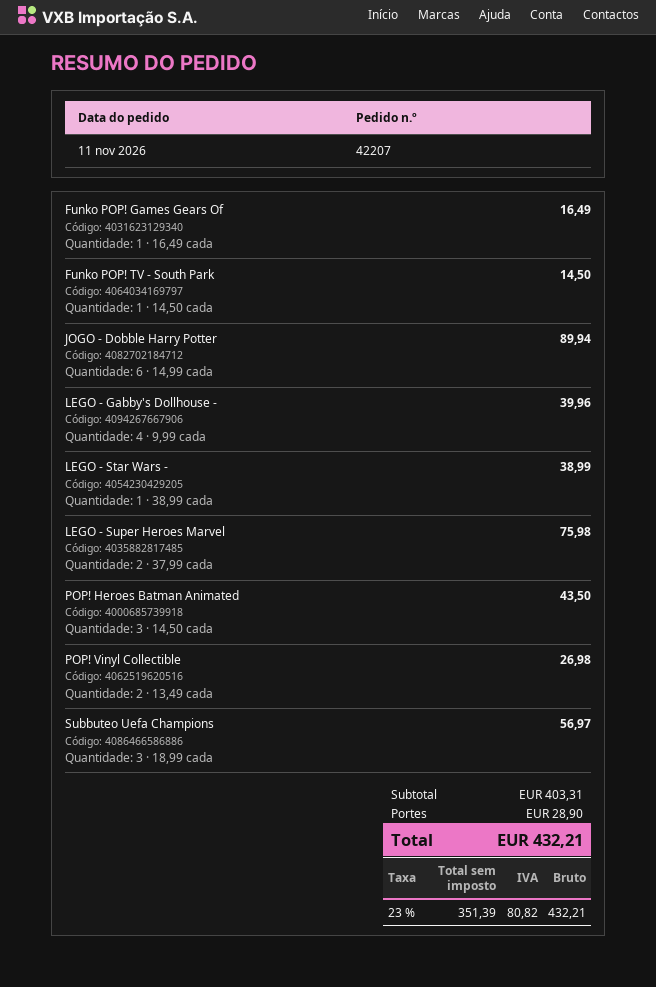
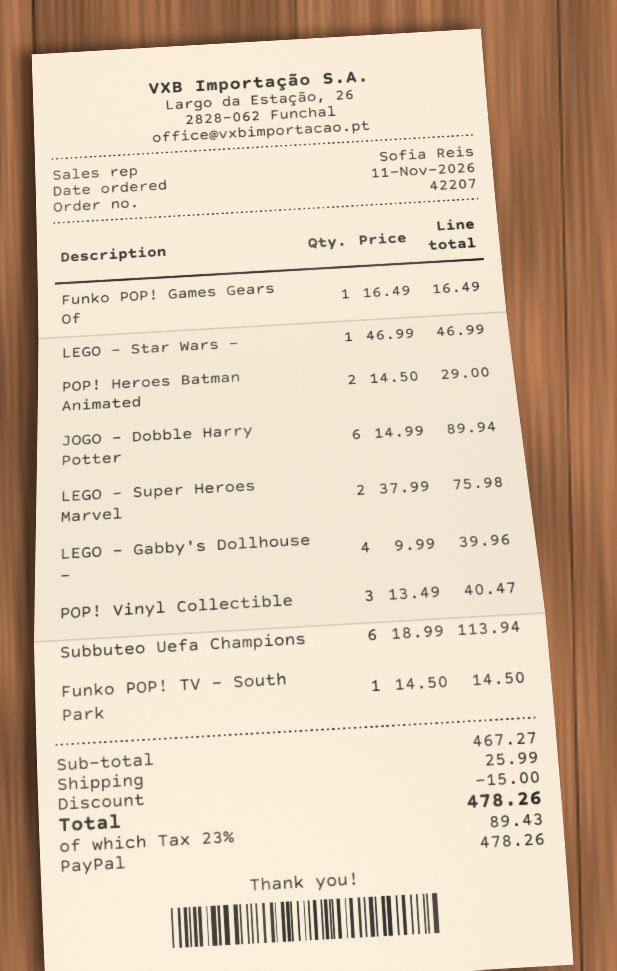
LEGO - Star Wars -: 1 x 38.99 = 38.99 -> 1 x 46.99 = 46.99
POP! Heroes Batman Animated: 3 x 14.50 = 43.50 -> 2 x 14.50 = 29.00
POP! Vinyl Collectible: 2 x 13.49 = 26.98 -> 3 x 13.49 = 40.47
Subbuteo Uefa Champions: 3 x 18.99 = 56.97 -> 6 x 18.99 = 113.94
subtotal: 403.31 -> 467.27
discount: none -> 15.00
shipping: 28.90 -> 25.99
tax: 23% = 80.82 -> 23% = 89.43
total: 432.21 -> 478.26

